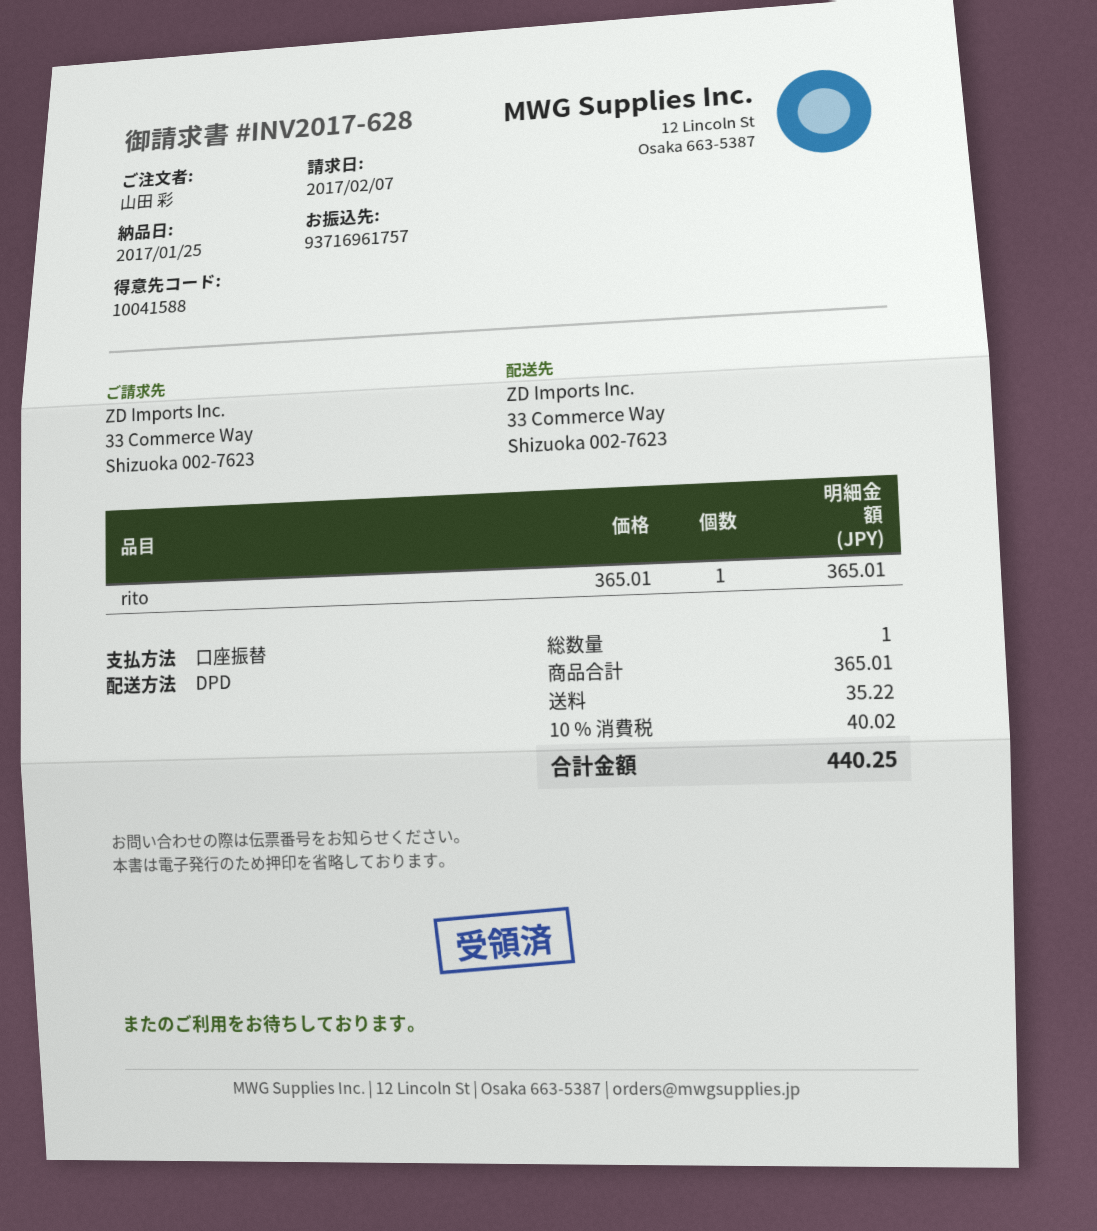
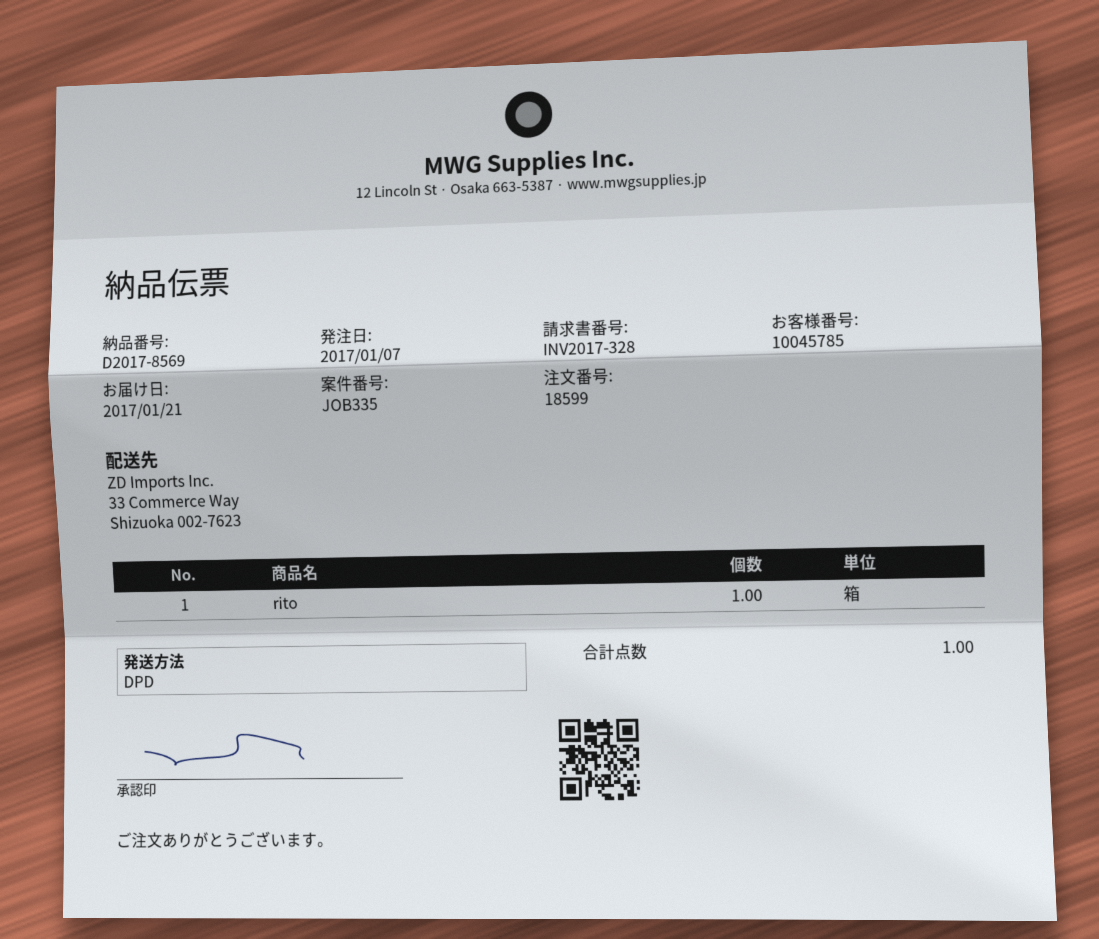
delivery date: 2017-01-25 -> 2017-01-21
invoice number: INV2017-628 -> INV2017-328
customer number: 10041588 -> 10045785

